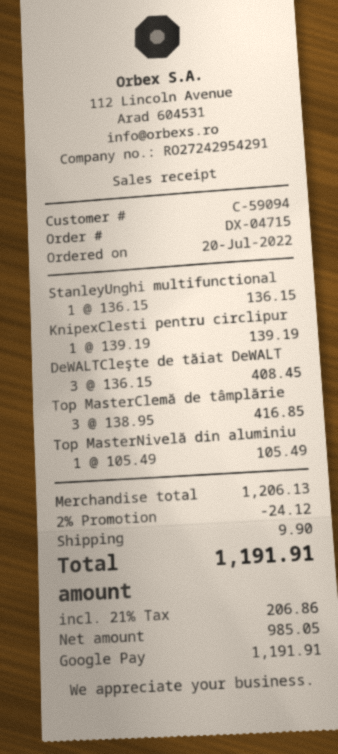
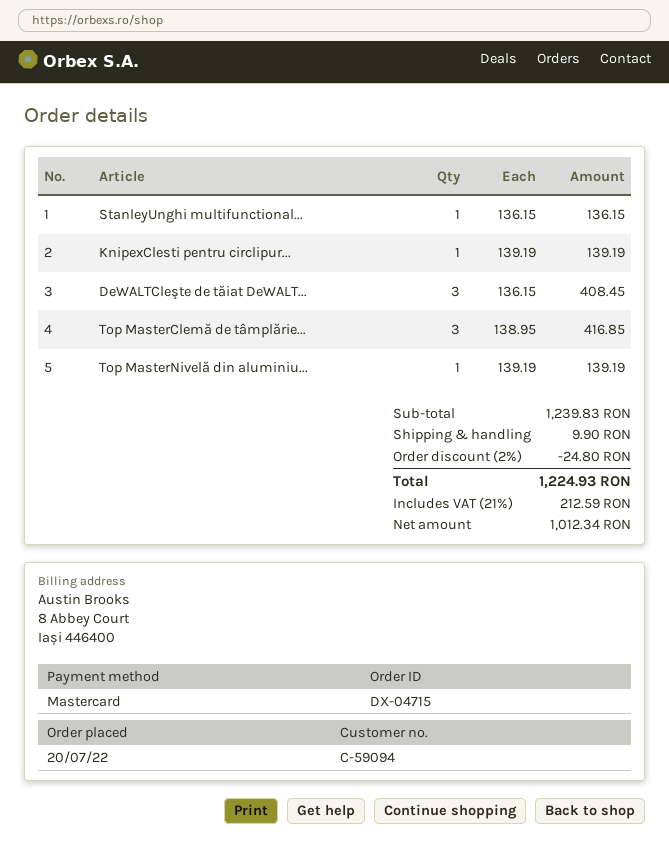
payment method: Google Pay -> Mastercard
Top MasterNivelă din aluminiu: 1 x 105.49 = 105.49 -> 1 x 139.19 = 139.19
subtotal: 1206.13 -> 1239.83
discount: 2% = 24.12 -> 2% = 24.80
net: 985.05 -> 1012.34
tax: 21% = 206.86 -> 21% = 212.59
total: 1191.91 -> 1224.93

